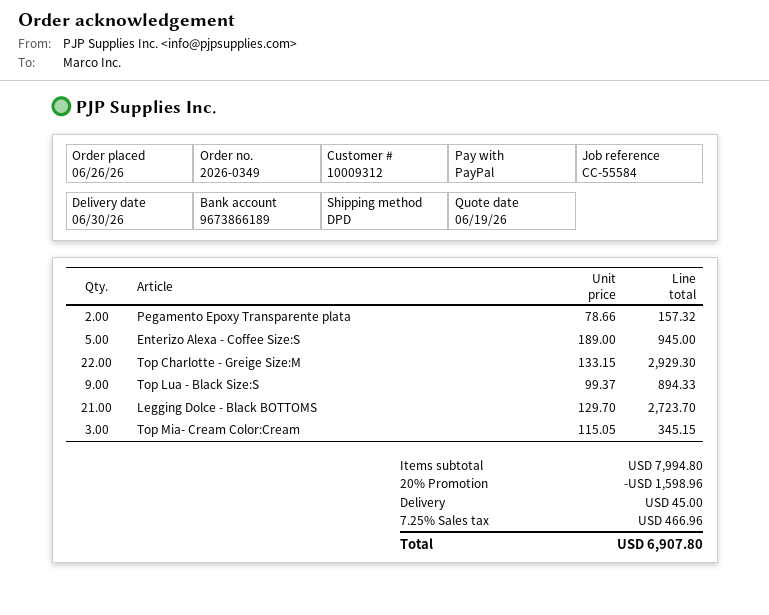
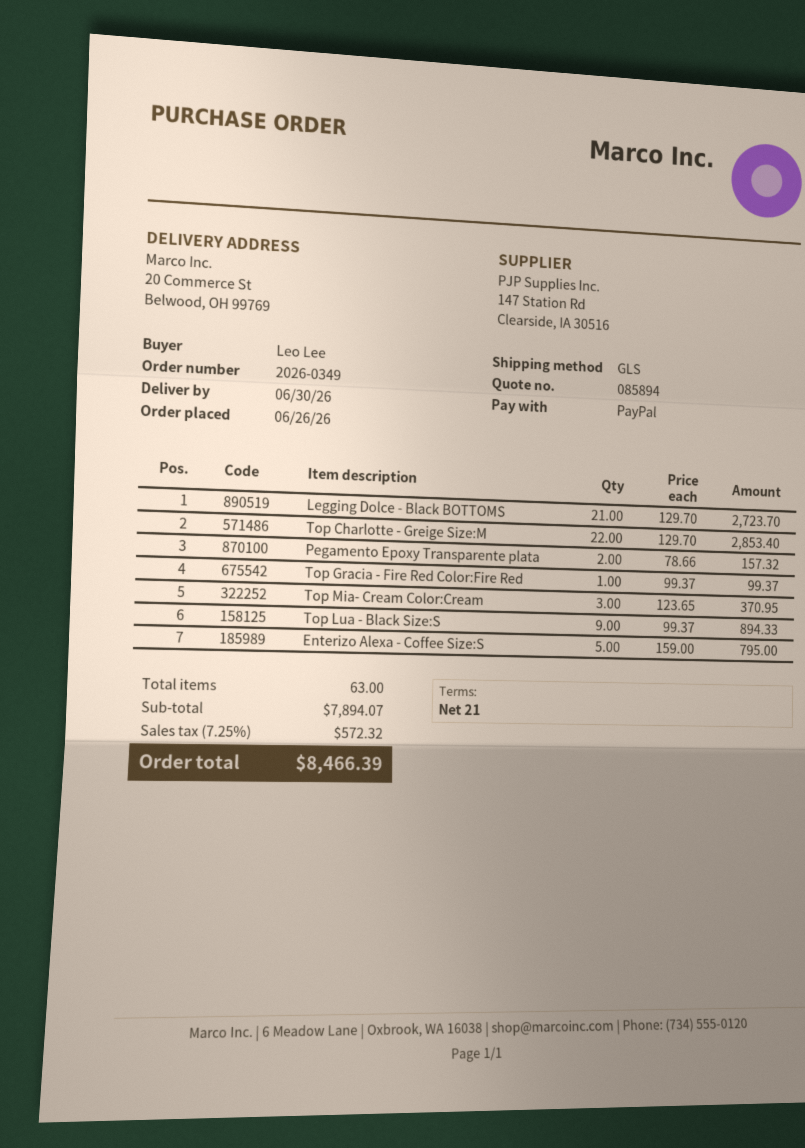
shipping method: DPD -> GLS
Enterizo Alexa - Coffee Size:S: 5 x 189.00 = 945.00 -> 5 x 159.00 = 795.00
Top Charlotte - Greige Size:M: 22 x 133.15 = 2929.30 -> 22 x 129.70 = 2853.40
Top Mia- Cream Color:Cream: 3 x 115.05 = 345.15 -> 3 x 123.65 = 370.95
Top Gracia - Fire Red Color:Fire Red: none -> 1 x 99.37 = 99.37
subtotal: 7994.80 -> 7894.07
discount: 20% = 1598.96 -> none
shipping: 45.00 -> none
tax: 7.25% = 466.96 -> 7.25% = 572.32
total: 6907.80 -> 8466.39

